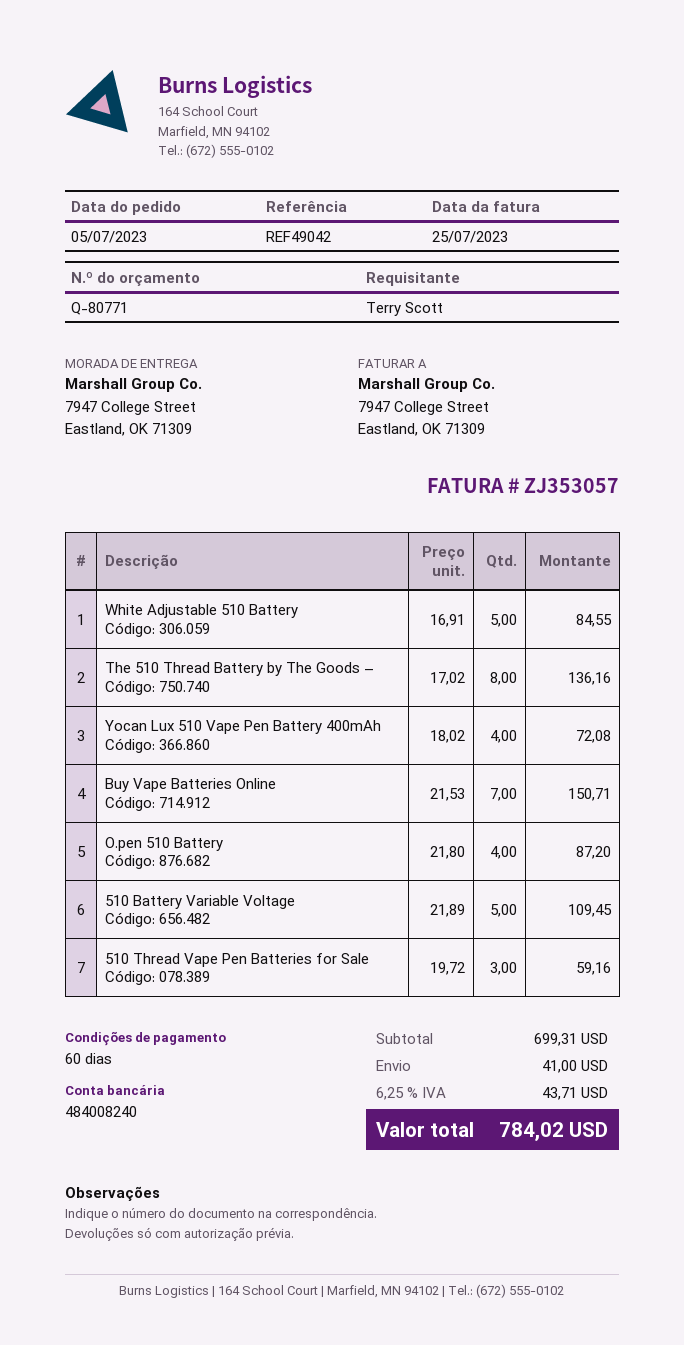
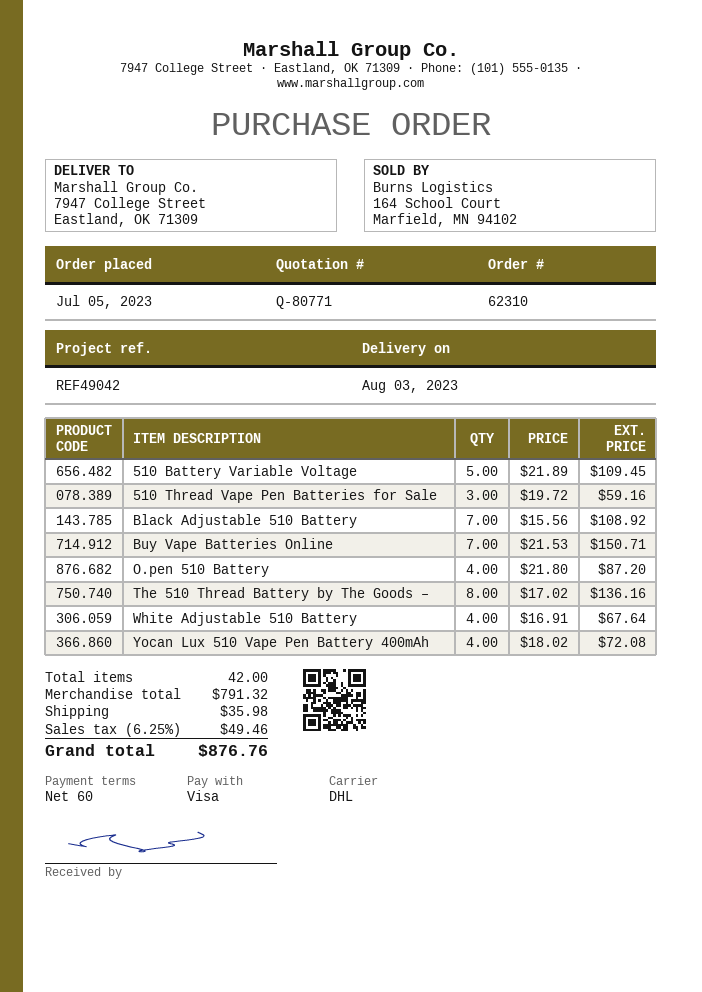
White Adjustable 510 Battery: 5 x 16.91 = 84.55 -> 4 x 16.91 = 67.64
Black Adjustable 510 Battery: none -> 7 x 15.56 = 108.92
subtotal: 699.31 -> 791.32
shipping: 41.00 -> 35.98
tax: 6.25% = 43.71 -> 6.25% = 49.46
total: 784.02 -> 876.76

